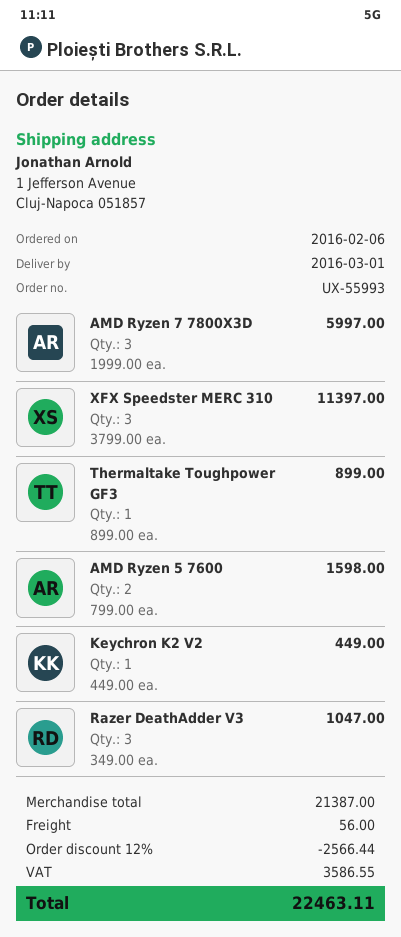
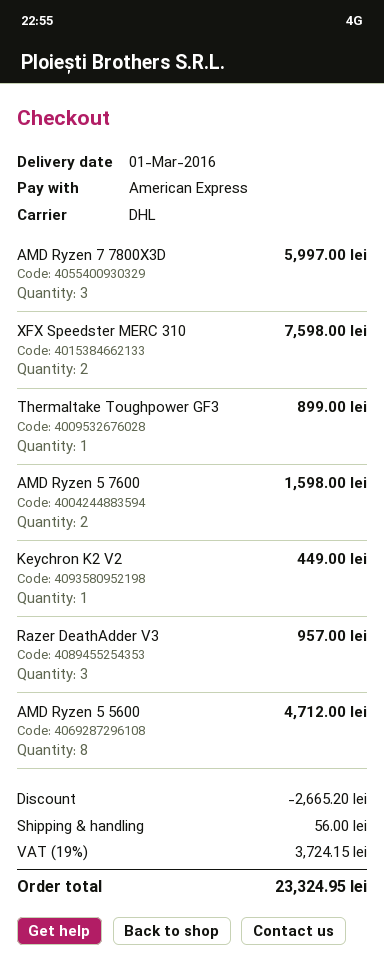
XFX Speedster MERC 310: 3 for 11397.00 -> 2 for 7598.00
Razer DeathAdder V3: 3 for 1047.00 -> 3 for 957.00
AMD Ryzen 5 5600: none -> 8 for 4712.00
discount: 2566.44 -> 2665.20
tax: 3586.55 -> 3724.15
total: 22463.11 -> 23324.95

